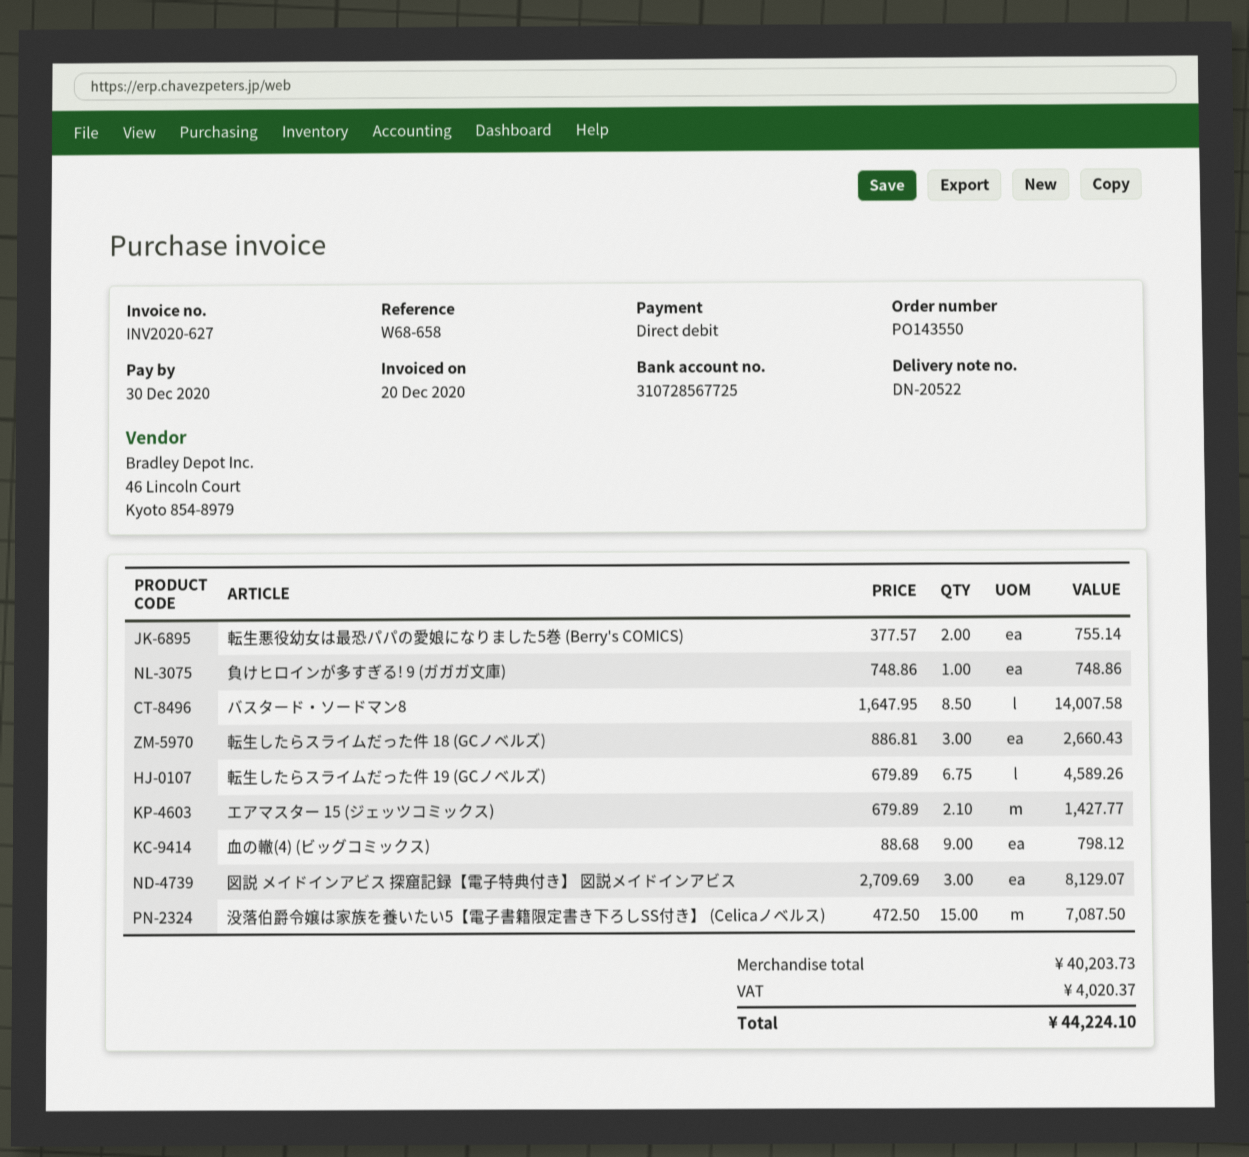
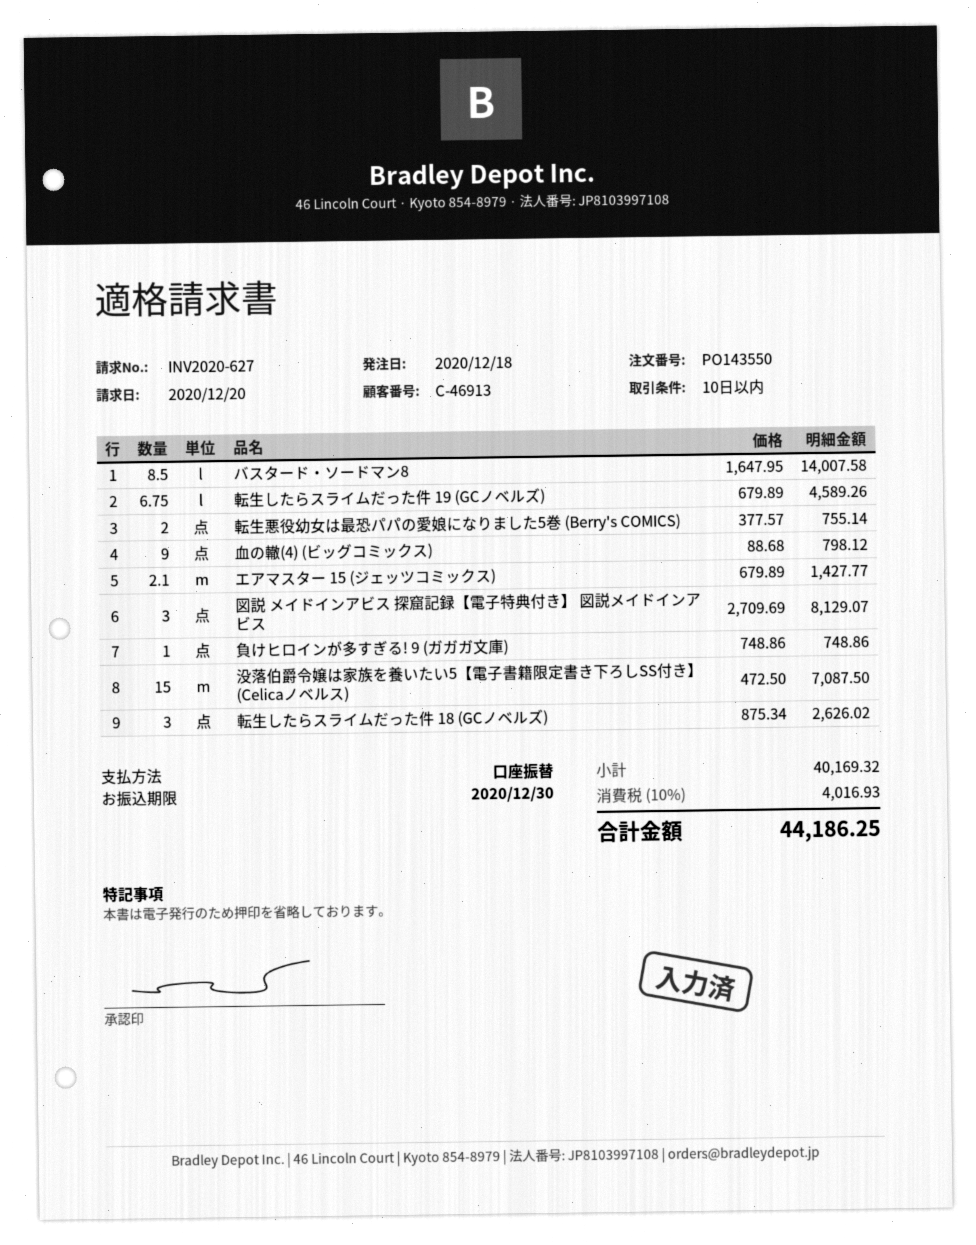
転生したらスライムだった件 18 (GCノベルズ): 3 x 886.81 = 2660.43 -> 3 x 875.34 = 2626.02
subtotal: 40203.73 -> 40169.32
tax: 4020.37 -> 4016.93
total: 44224.10 -> 44186.25

